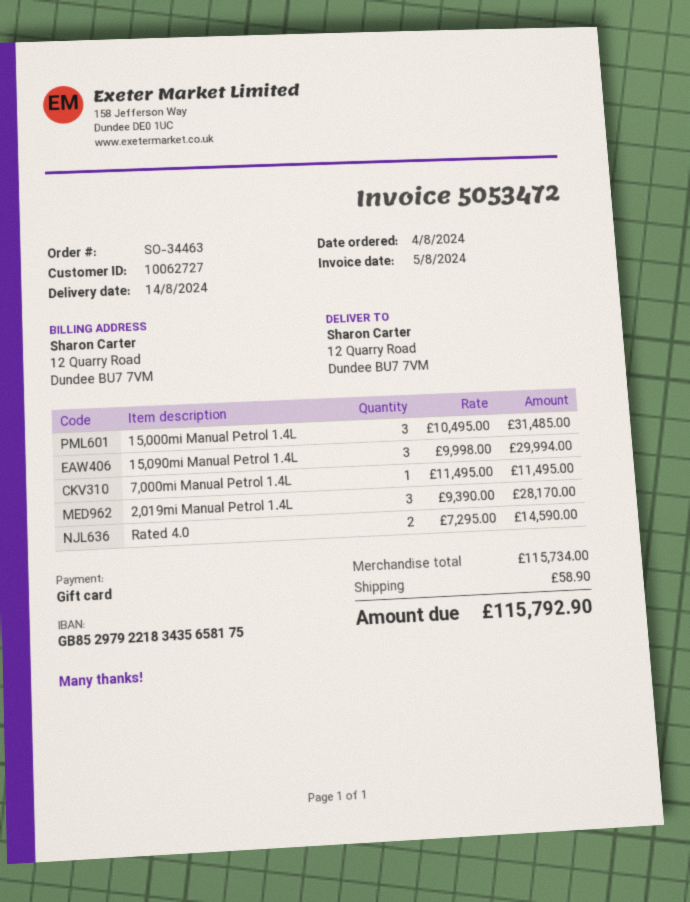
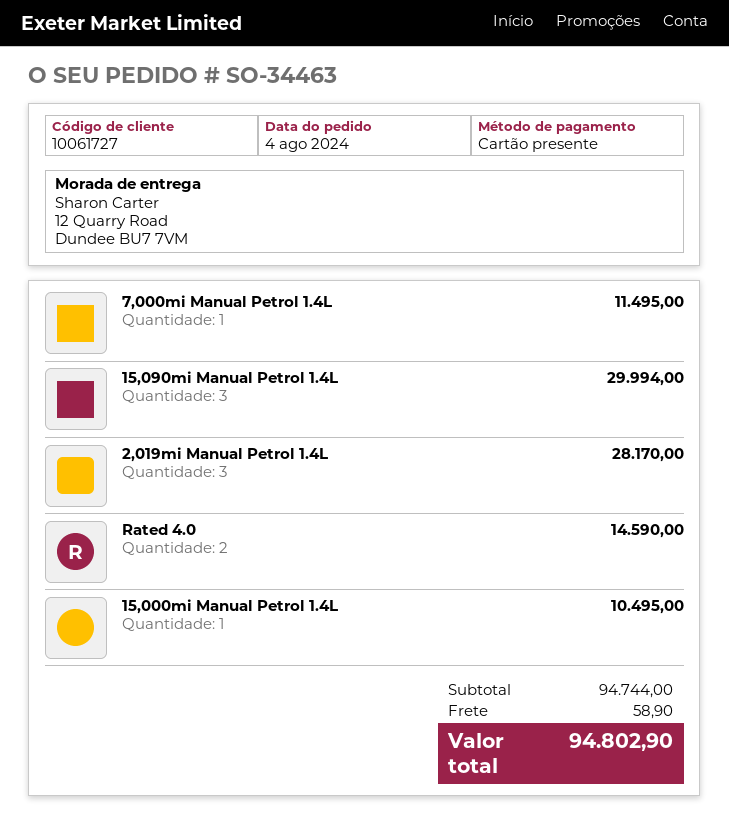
customer number: 10062727 -> 10061727
15,000mi Manual Petrol 1.4L: 3 for 31485.00 -> 1 for 10495.00
subtotal: 115734.00 -> 94744.00
total: 115792.90 -> 94802.90

